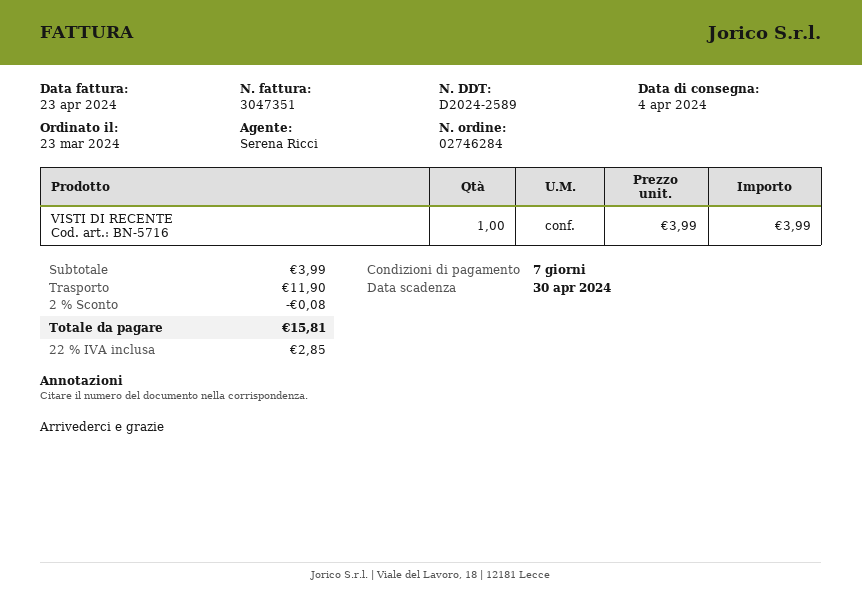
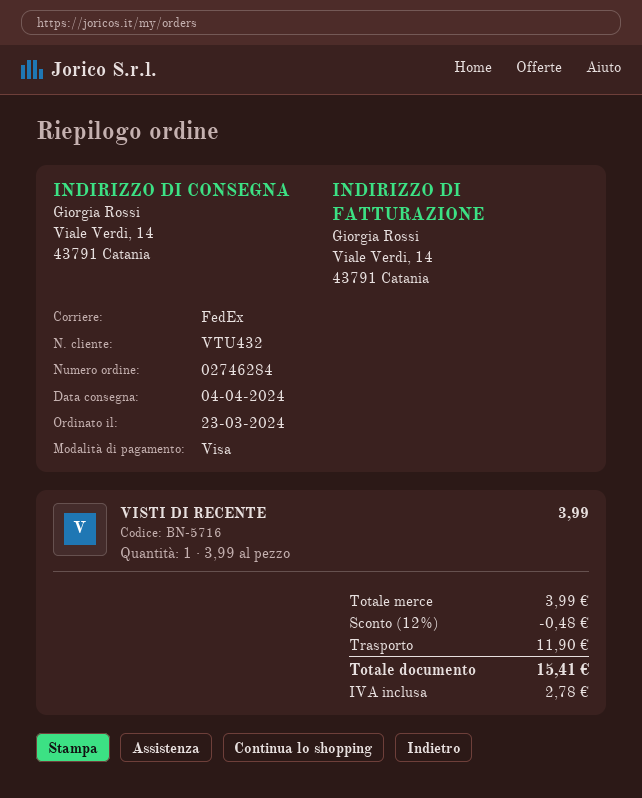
discount: 2% = 0.08 -> 12% = 0.48
tax: 2.85 -> 2.78
total: 15.81 -> 15.41

